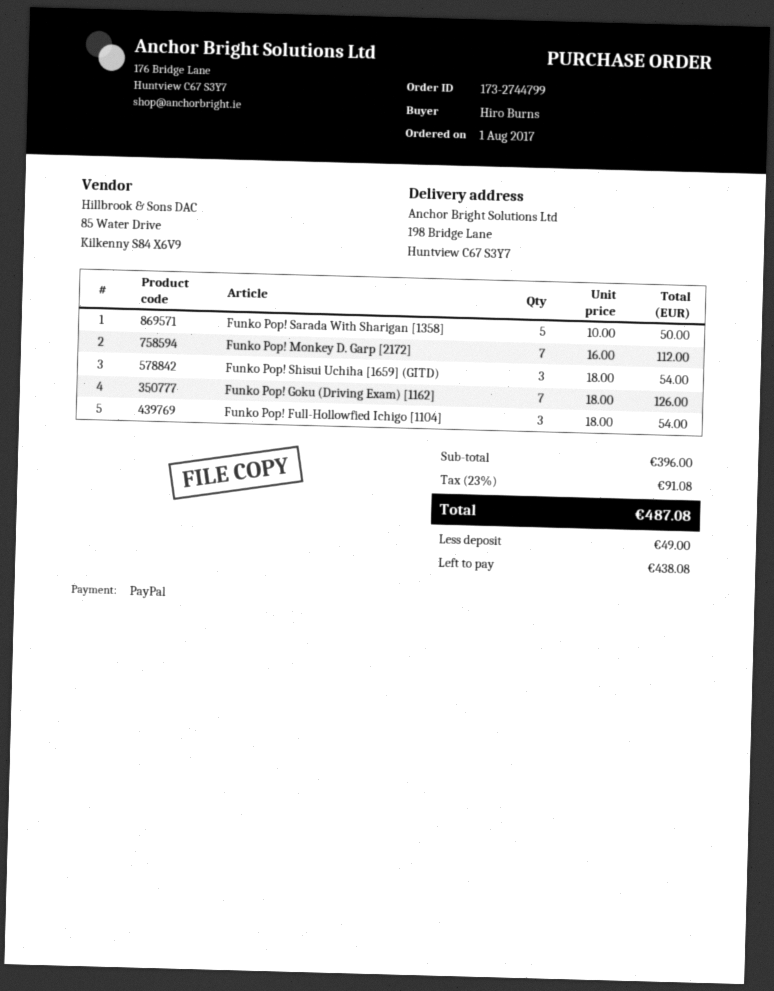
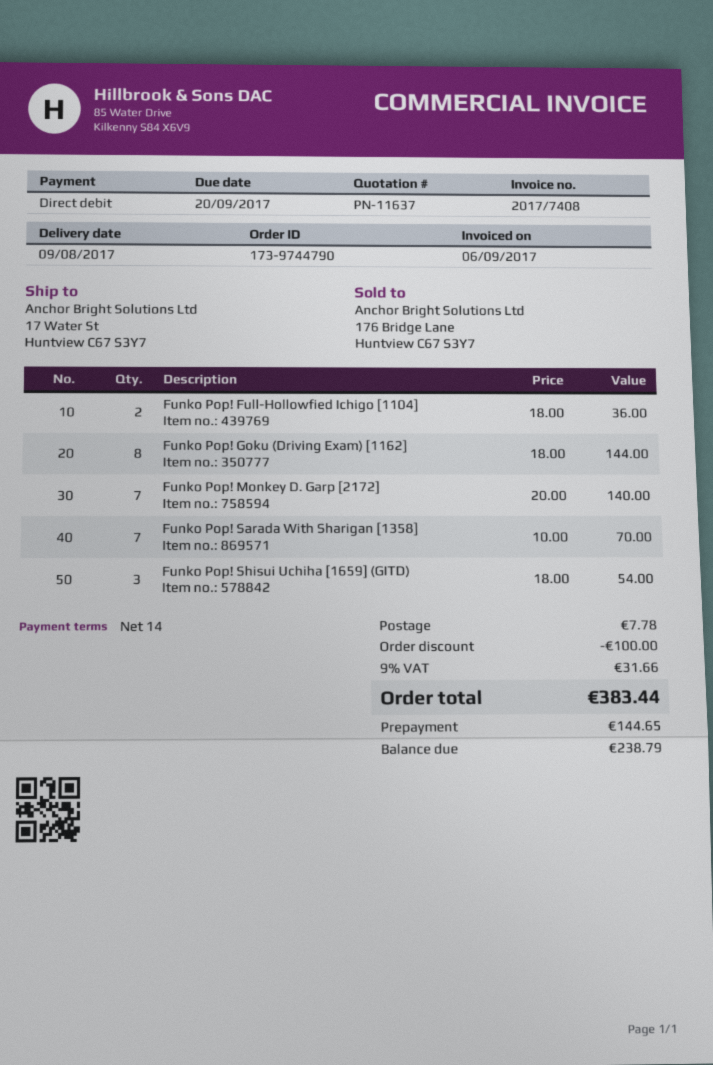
order number: 173-2744799 -> 173-9744790
payment method: PayPal -> direct debit
ship to: 198 Bridge Lane, Huntview C67 S3Y7 -> 17 Water St, Huntview C67 S3Y7
Funko Pop! Sarada With Sharigan [1358]: 5 x 10.00 = 50.00 -> 7 x 10.00 = 70.00
Funko Pop! Monkey D. Garp [2172]: 7 x 16.00 = 112.00 -> 7 x 20.00 = 140.00
Funko Pop! Goku (Driving Exam) [1162]: 7 x 18.00 = 126.00 -> 8 x 18.00 = 144.00
Funko Pop! Full-Hollowfied Ichigo [1104]: 3 x 18.00 = 54.00 -> 2 x 18.00 = 36.00
discount: none -> 100.00
shipping: none -> 7.78
tax: 23% = 91.08 -> 9% = 31.66
total: 487.08 -> 383.44
deposit: 49.00 -> 144.65
balance: 438.08 -> 238.79

